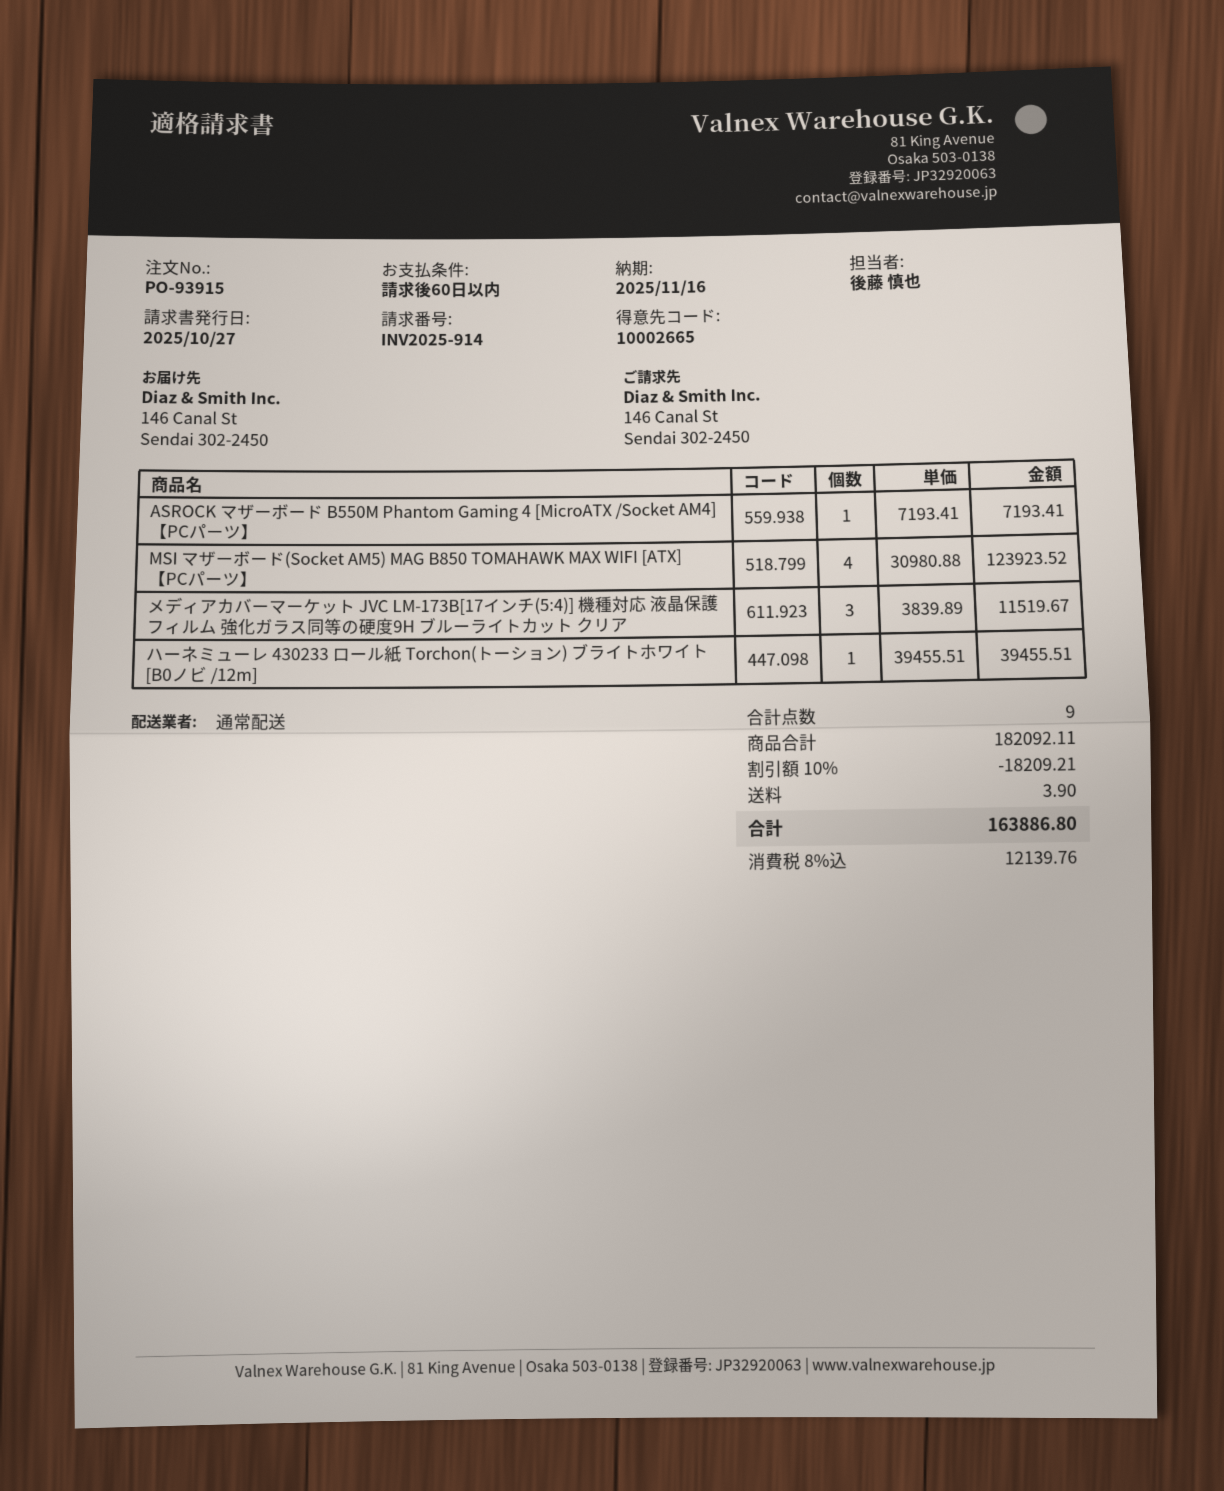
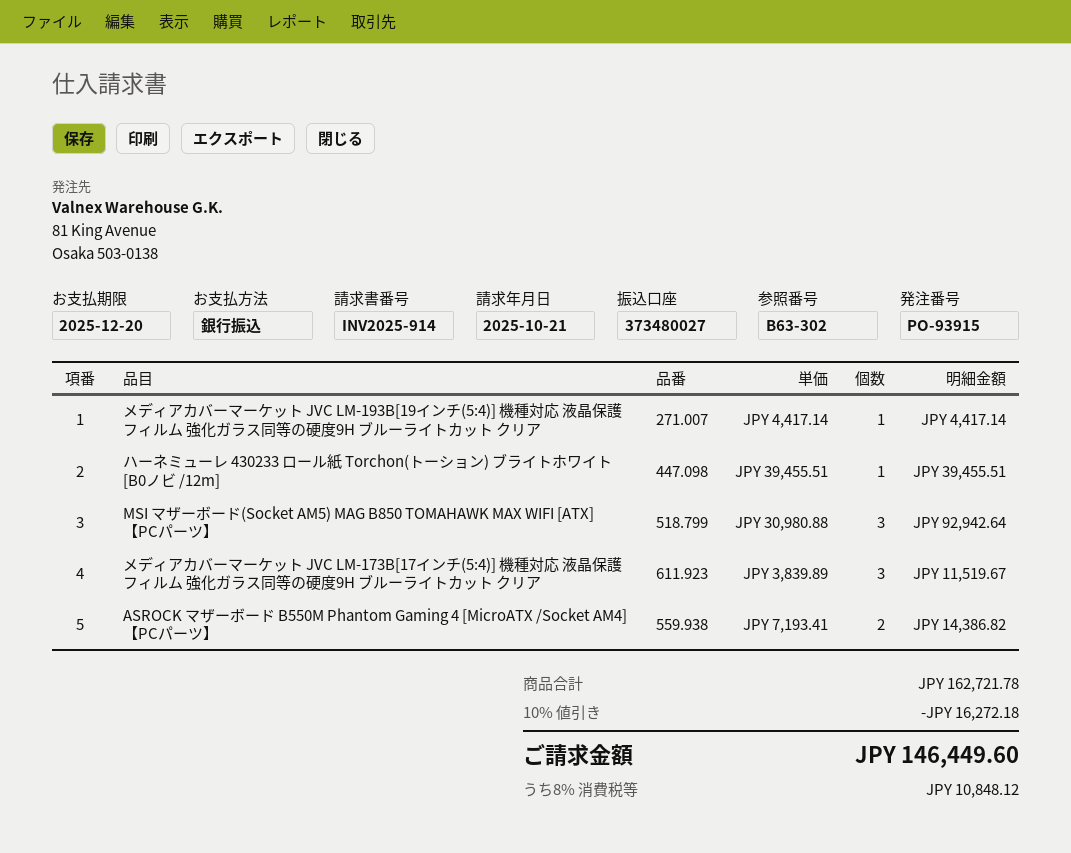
invoice date: 2025-10-27 -> 2025-10-21
ASROCK マザーボード B550M Phantom Gaming 4 [MicroATX /Socket AM4] 【PCパーツ】: 1 x 7193.41 = 7193.41 -> 2 x 7193.41 = 14386.82
MSI マザーボード(Socket AM5) MAG B850 TOMAHAWK MAX WIFI [ATX] 【PCパーツ】: 4 x 30980.88 = 123923.52 -> 3 x 30980.88 = 92942.64
メディアカバーマーケット JVC LM-193B[19インチ(5:4)] 機種対応 液晶保護フィルム 強化ガラス同等の硬度9H ブルーライトカット クリア: none -> 1 x 4417.14 = 4417.14
subtotal: 182092.11 -> 162721.78
discount: 10% = 18209.21 -> 10% = 16272.18
shipping: 3.90 -> none
tax: 8% = 12139.76 -> 8% = 10848.12
total: 163886.80 -> 146449.60

